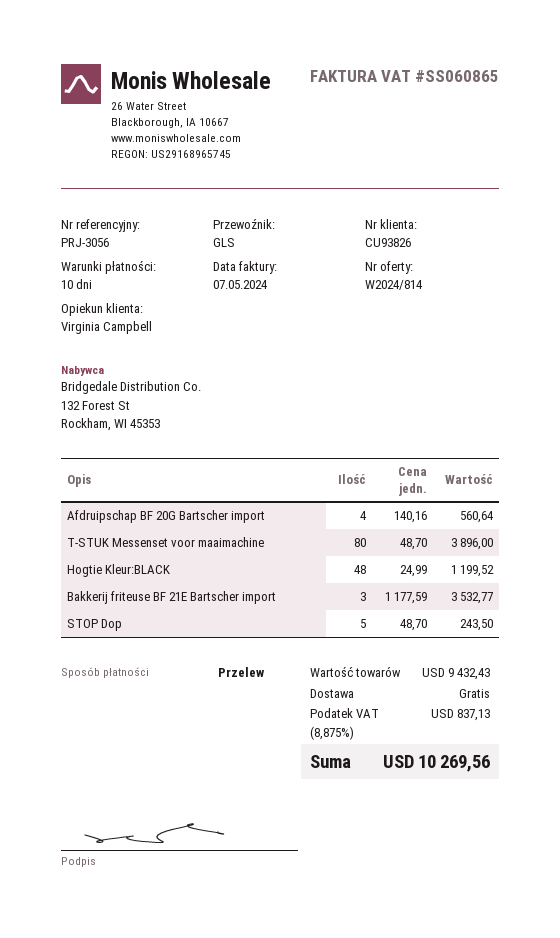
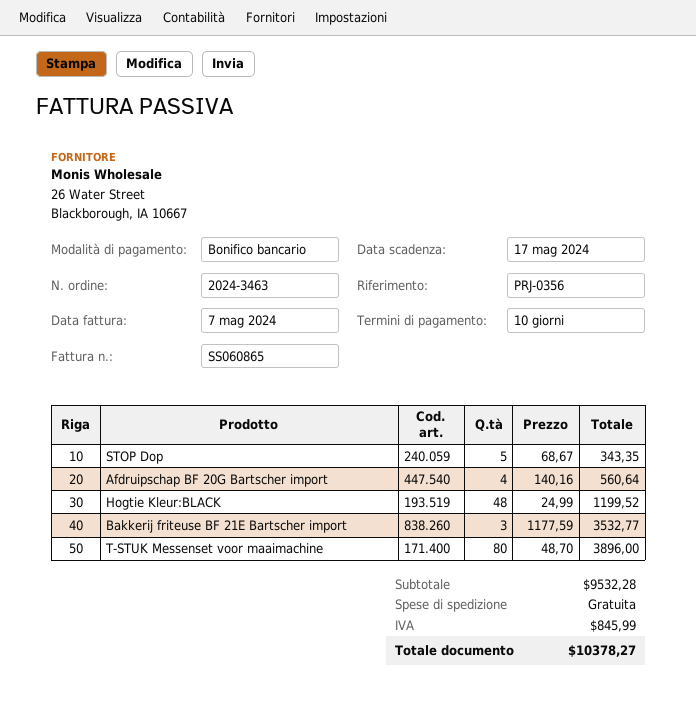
reference: PRJ-3056 -> PRJ-0356
STOP Dop: 5 x 48.70 = 243.50 -> 5 x 68.67 = 343.35
subtotal: 9432.43 -> 9532.28
tax: 837.13 -> 845.99
total: 10269.56 -> 10378.27

